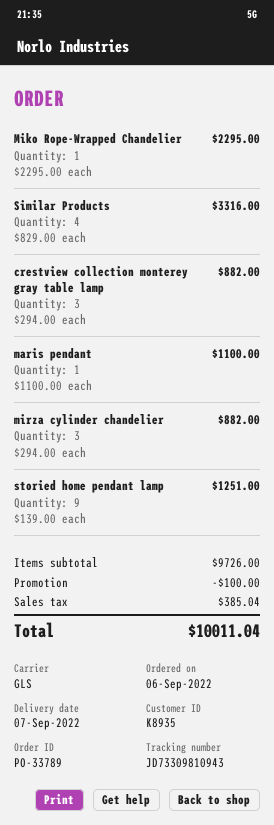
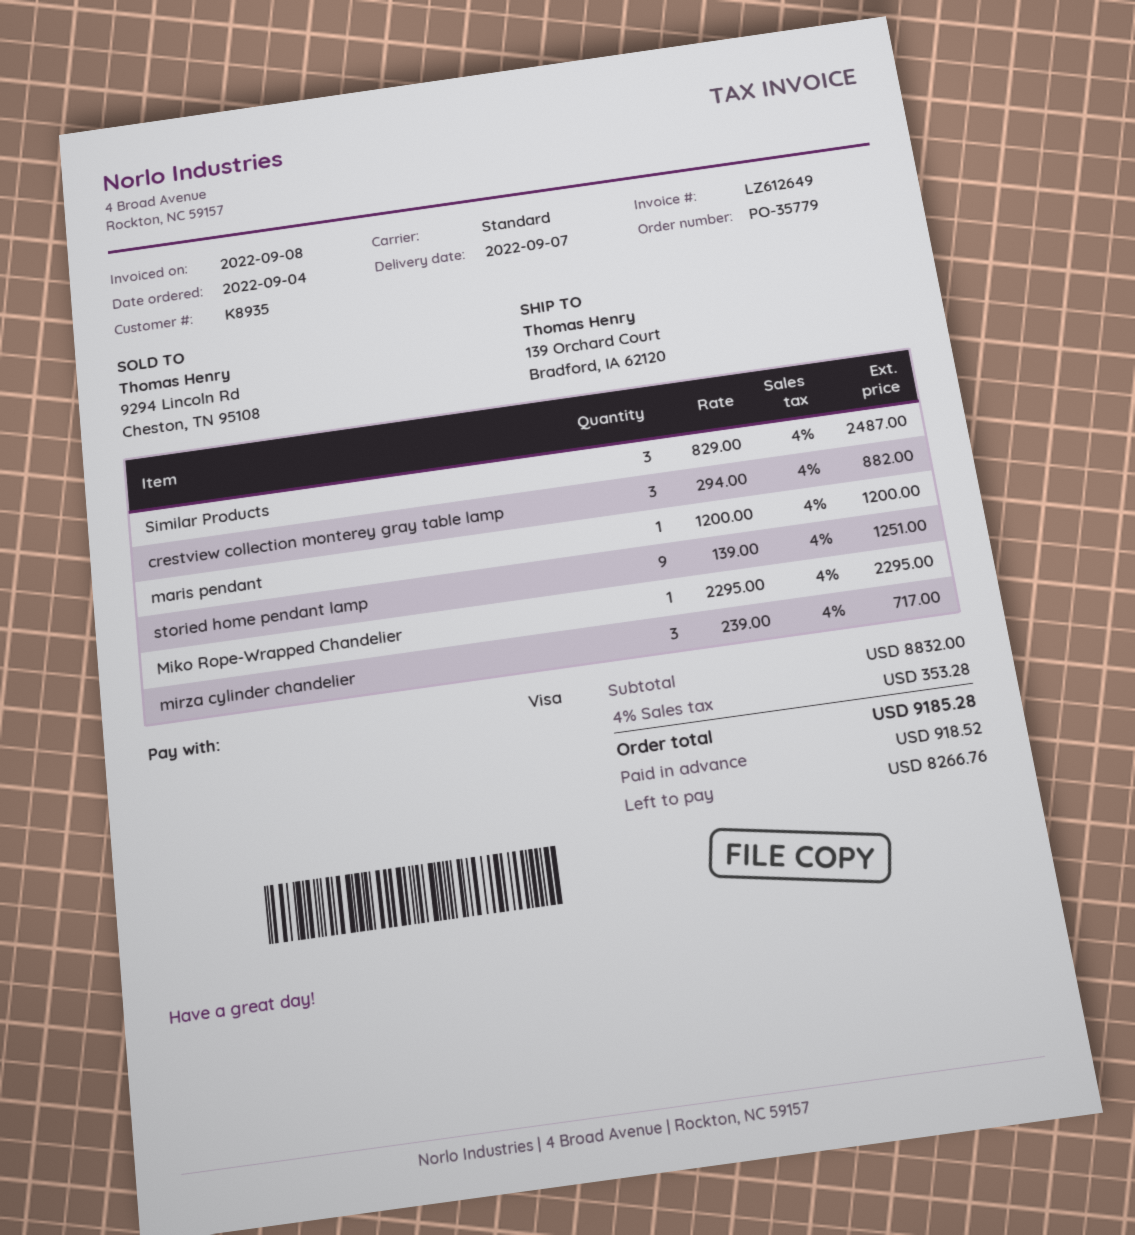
order number: PO-33789 -> PO-35779
order date: 2022-09-06 -> 2022-09-04
shipping method: GLS -> standard
Similar Products: 4 x 829.00 = 3316.00 -> 3 x 829.00 = 2487.00
maris pendant: 1 x 1100.00 = 1100.00 -> 1 x 1200.00 = 1200.00
mirza cylinder chandelier: 3 x 294.00 = 882.00 -> 3 x 239.00 = 717.00
subtotal: 9726.00 -> 8832.00
discount: 100.00 -> none
tax: 385.04 -> 353.28
total: 10011.04 -> 9185.28

